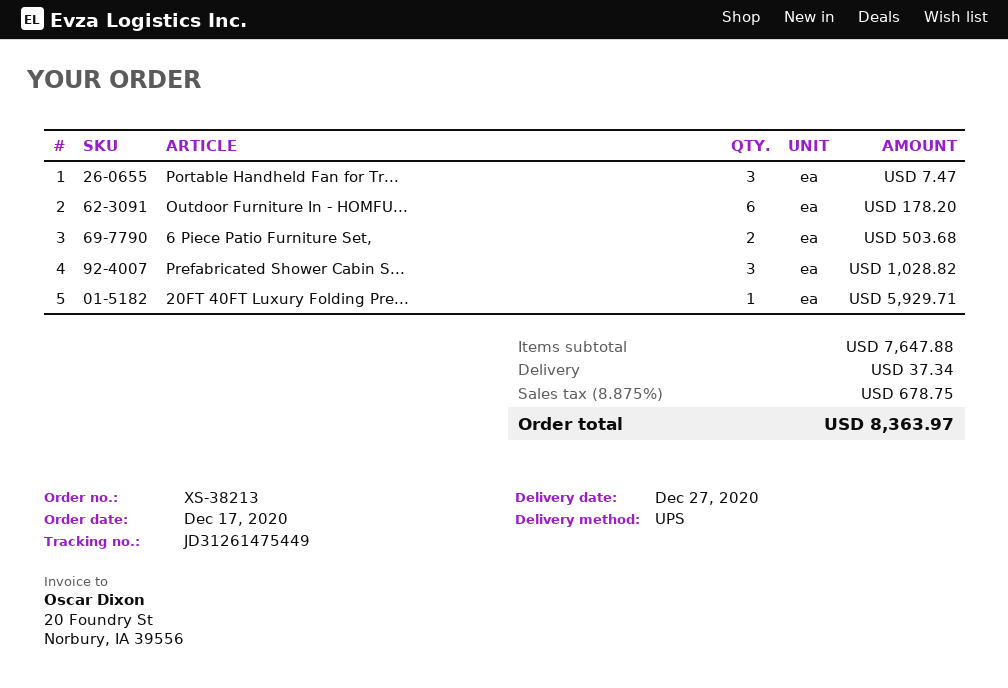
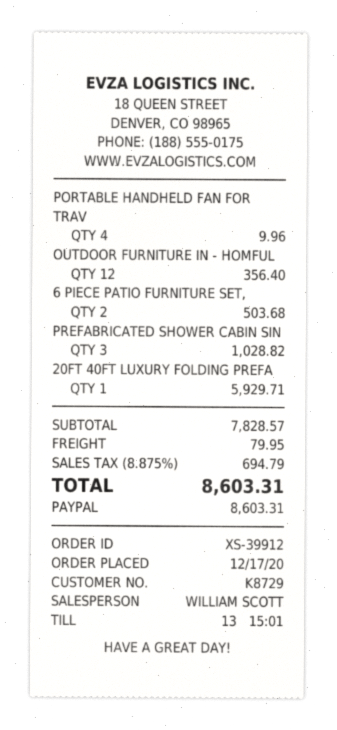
order number: XS-38213 -> XS-39912
Portable Handheld Fan for Tr...: 3 for 7.47 -> 4 for 9.96
Outdoor Furniture In - HOMFU...: 6 for 178.20 -> 12 for 356.40
subtotal: 7647.88 -> 7828.57
shipping: 37.34 -> 79.95
tax: 8.875% = 678.75 -> 8.875% = 694.79
total: 8363.97 -> 8603.31

